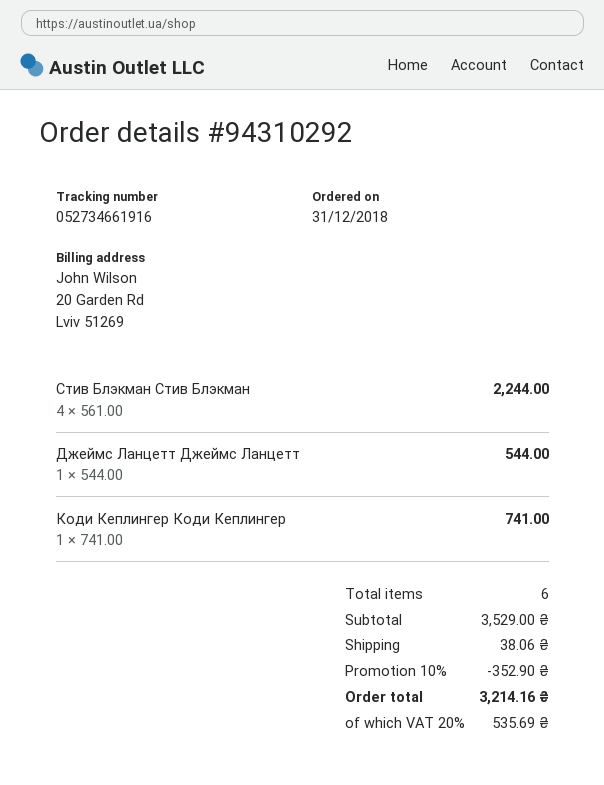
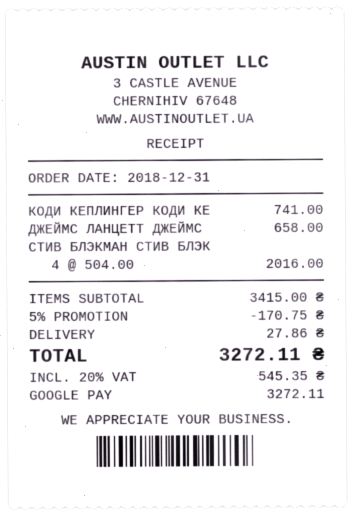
Стив Блэкман Стив Блэкман: 4 x 561.00 = 2244.00 -> 4 x 504.00 = 2016.00
Джеймс Ланцетт Джеймс Ланцетт: 1 x 544.00 = 544.00 -> 1 x 658.00 = 658.00
subtotal: 3529.00 -> 3415.00
discount: 10% = 352.90 -> 5% = 170.75
shipping: 38.06 -> 27.86
tax: 20% = 535.69 -> 20% = 545.35
total: 3214.16 -> 3272.11

